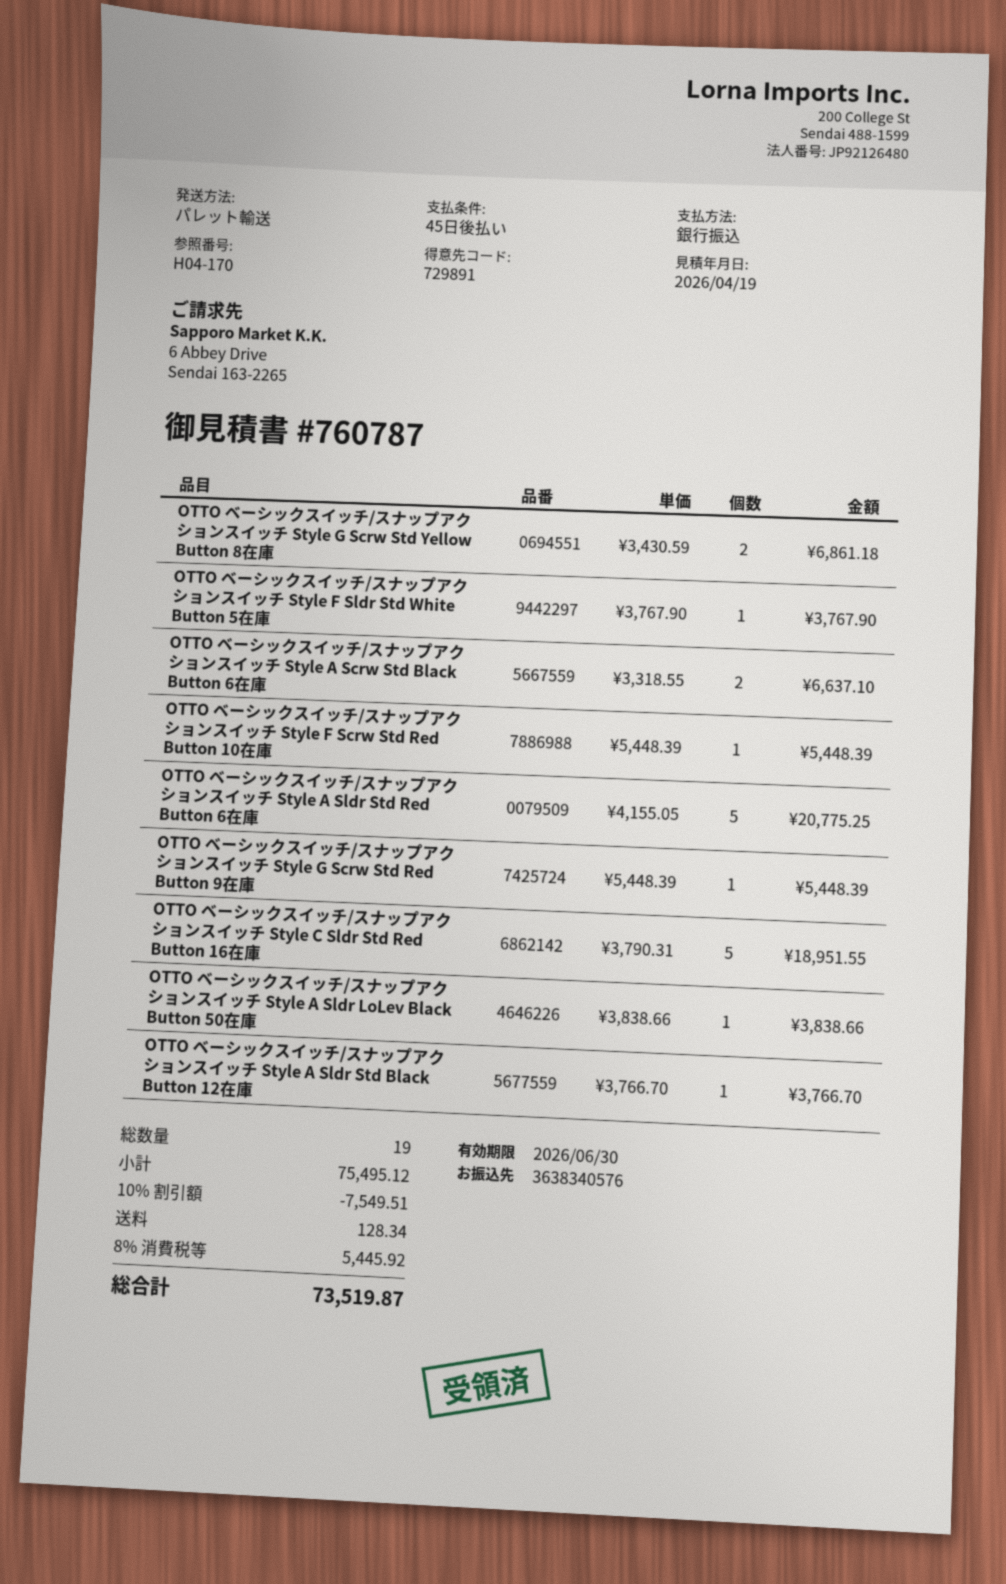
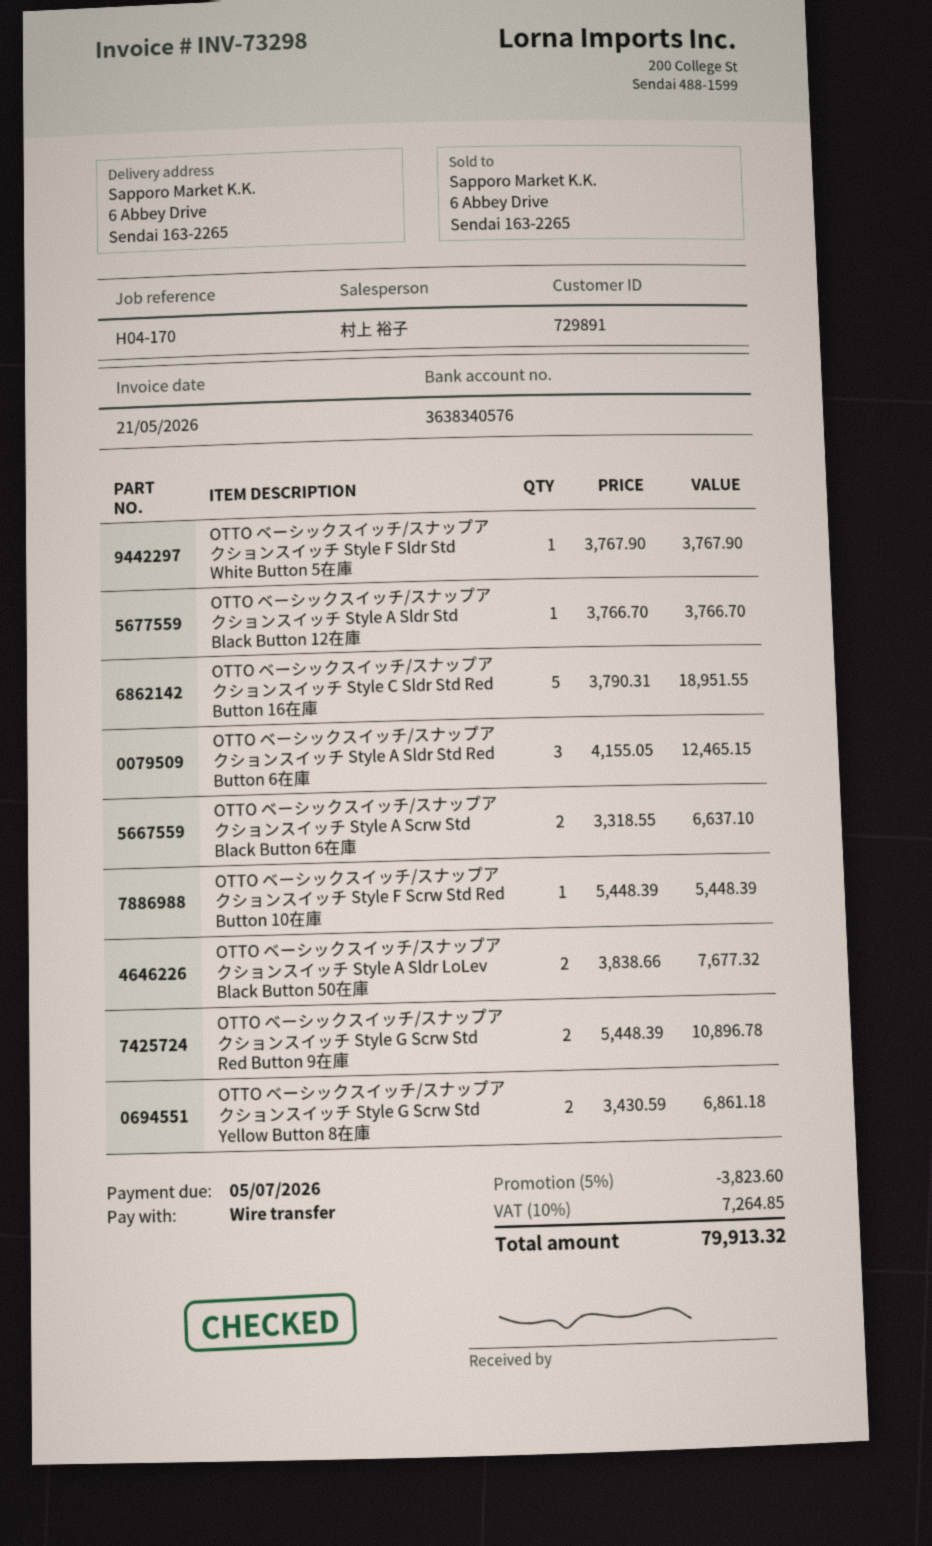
OTTO ベーシックスイッチ/スナップアクションスイッチ Style A Sldr Std Red Button 6在庫: 5 x 4155.05 = 20775.25 -> 3 x 4155.05 = 12465.15
OTTO ベーシックスイッチ/スナップアクションスイッチ Style G Scrw Std Red Button 9在庫: 1 x 5448.39 = 5448.39 -> 2 x 5448.39 = 10896.78
OTTO ベーシックスイッチ/スナップアクションスイッチ Style A Sldr LoLev Black Button 50在庫: 1 x 3838.66 = 3838.66 -> 2 x 3838.66 = 7677.32
discount: 10% = 7549.51 -> 5% = 3823.60
shipping: 128.34 -> none
tax: 8% = 5445.92 -> 10% = 7264.85
total: 73519.87 -> 79913.32

